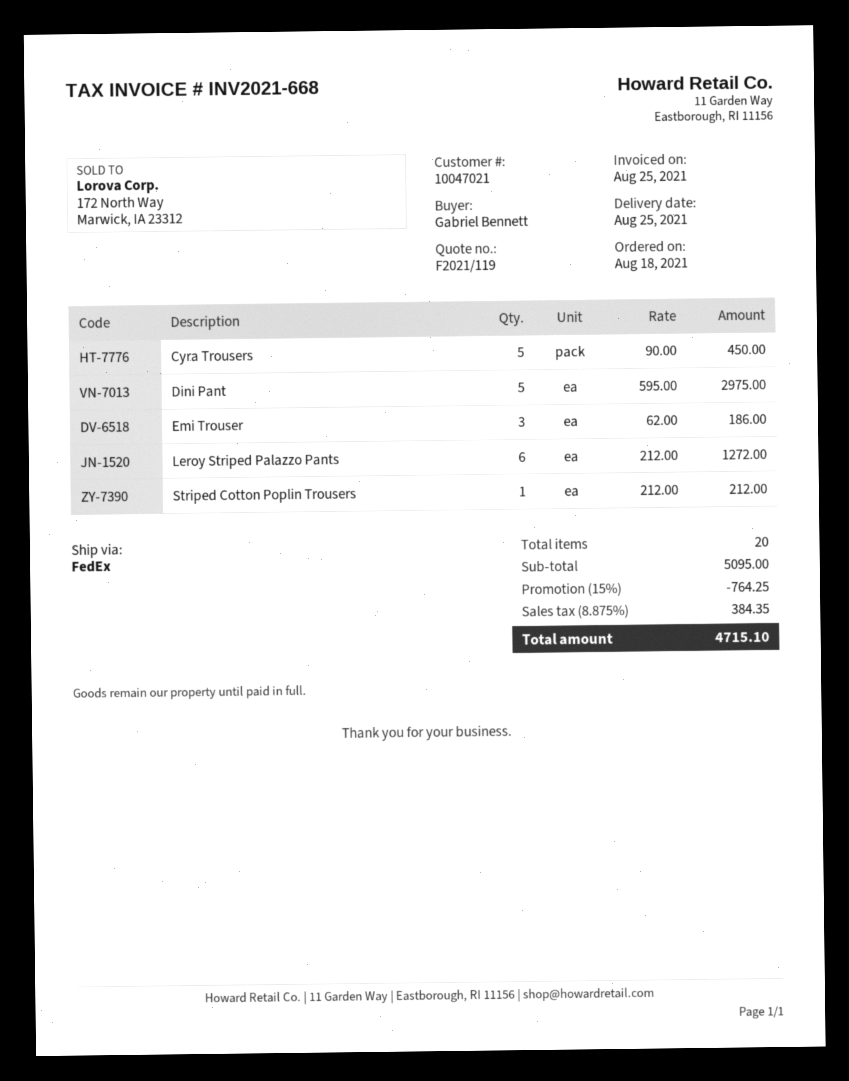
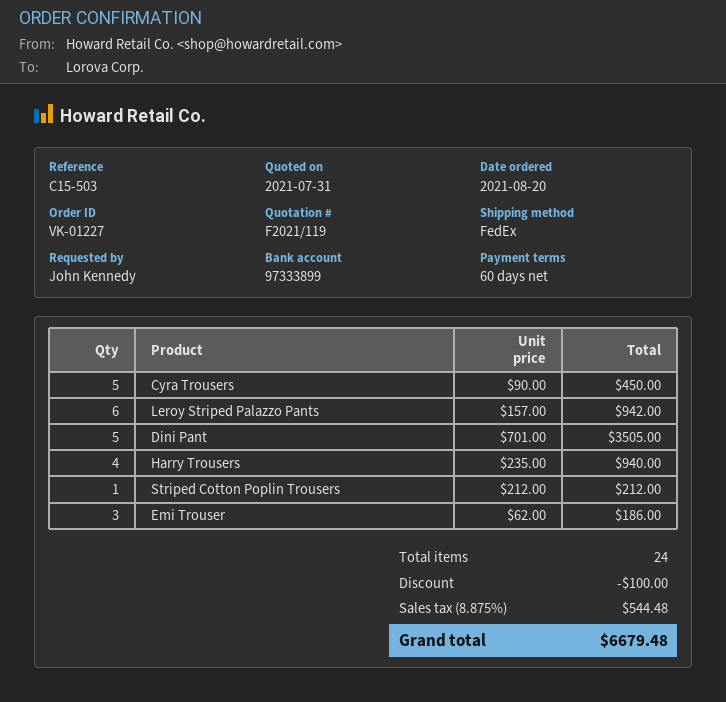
order date: 2021-08-18 -> 2021-08-20
ordered by: Gabriel Bennett -> John Kennedy
Dini Pant: 5 x 595.00 = 2975.00 -> 5 x 701.00 = 3505.00
Leroy Striped Palazzo Pants: 6 x 212.00 = 1272.00 -> 6 x 157.00 = 942.00
Harry Trousers: none -> 4 x 235.00 = 940.00
total quantity: 20 -> 24
discount: 764.25 -> 100.00
tax: 8.875% = 384.35 -> 8.875% = 544.48
total: 4715.10 -> 6679.48

